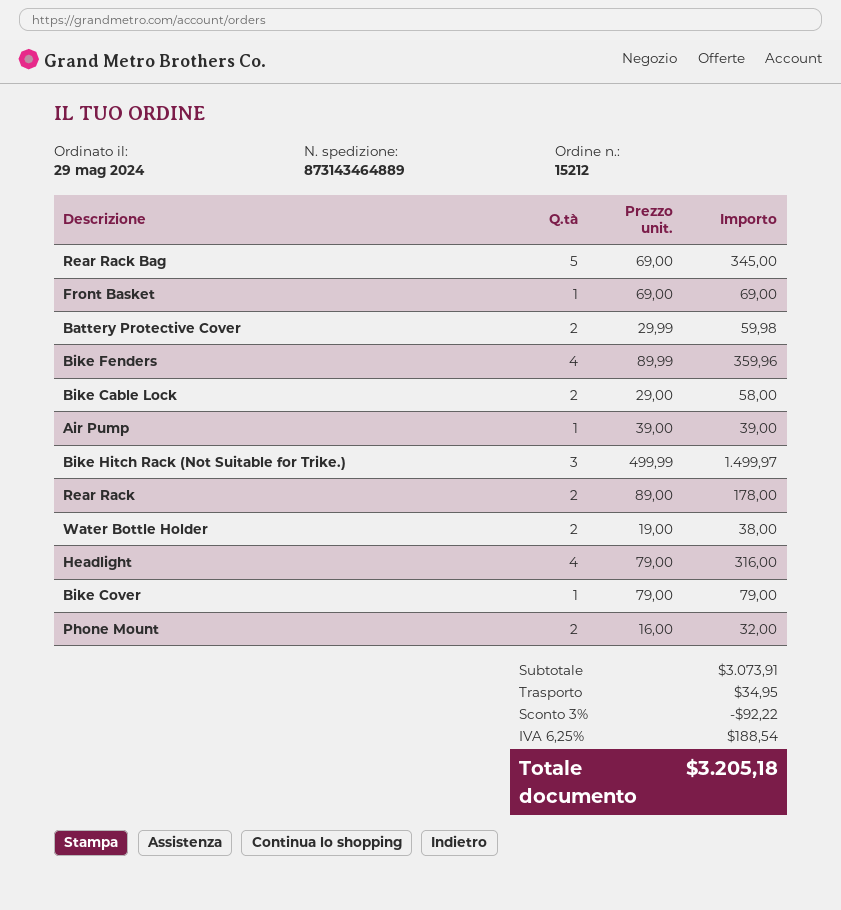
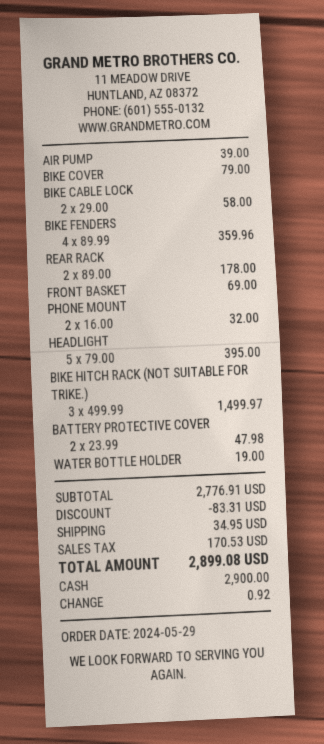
Rear Rack Bag: 5 x 69.00 = 345.00 -> none
Battery Protective Cover: 2 x 29.99 = 59.98 -> 2 x 23.99 = 47.98
Water Bottle Holder: 2 x 19.00 = 38.00 -> 1 x 19.00 = 19.00
Headlight: 4 x 79.00 = 316.00 -> 5 x 79.00 = 395.00
subtotal: 3073.91 -> 2776.91
discount: 92.22 -> 83.31
tax: 188.54 -> 170.53
total: 3205.18 -> 2899.08

